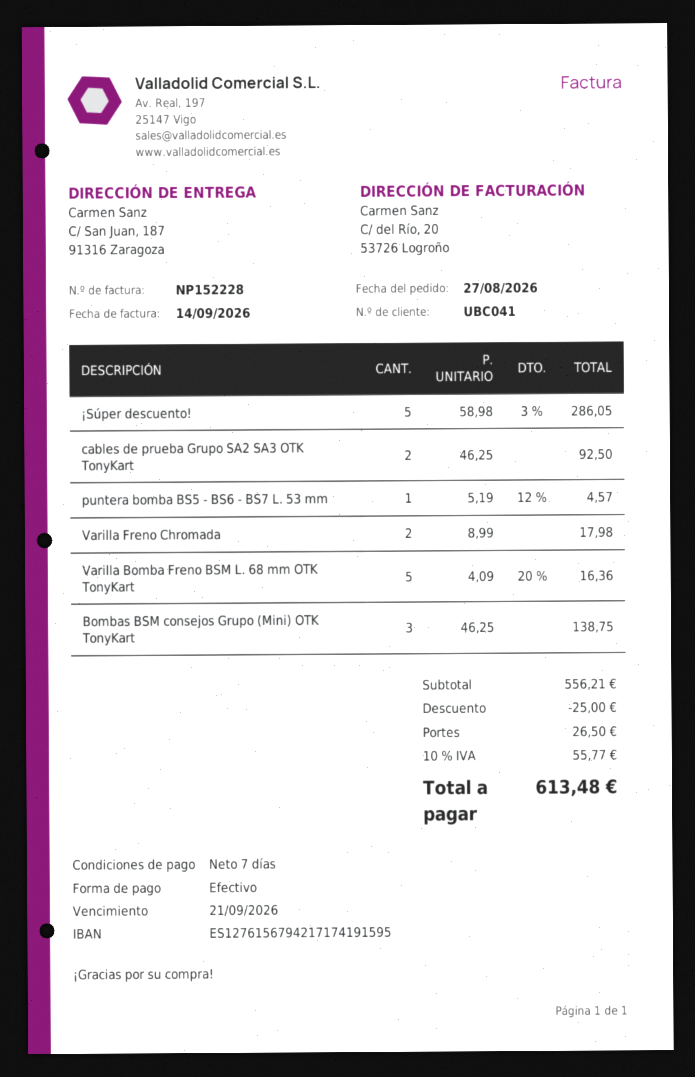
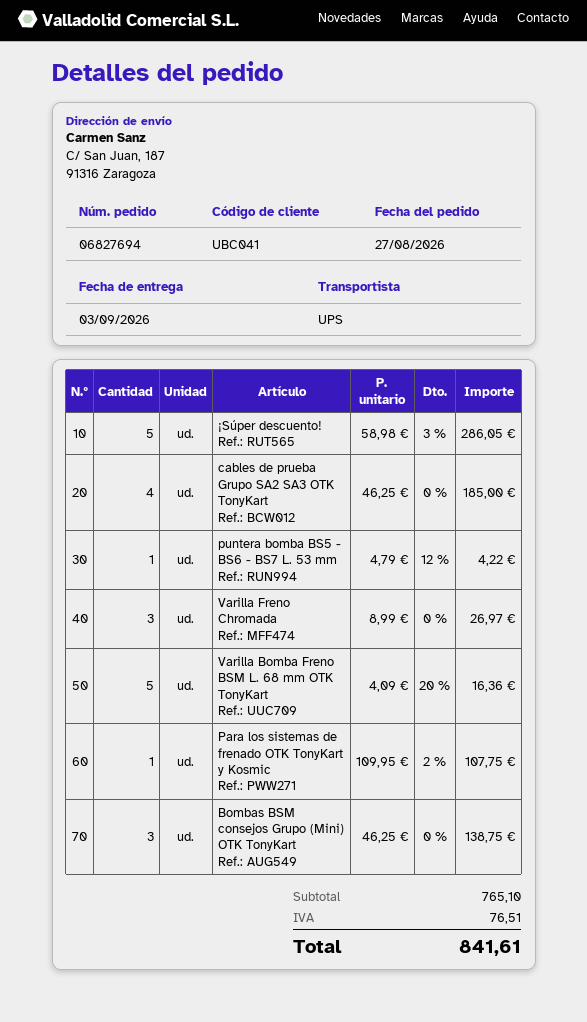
cables de prueba Grupo SA2 SA3 OTK TonyKart: 2 x 46.25 = 92.50 -> 4 x 46.25 = 185.00
puntera bomba BS5 - BS6 - BS7 L. 53 mm: 1 x 5.19 - 12% = 4.57 -> 1 x 4.79 - 12% = 4.22
Varilla Freno Chromada: 2 x 8.99 = 17.98 -> 3 x 8.99 = 26.97
Para los sistemas de frenado OTK TonyKart y Kosmic: none -> 1 x 109.95 - 2% = 107.75
subtotal: 556.21 -> 765.10
discount: 25.00 -> none
shipping: 26.50 -> none
tax: 55.77 -> 76.51
total: 613.48 -> 841.61

